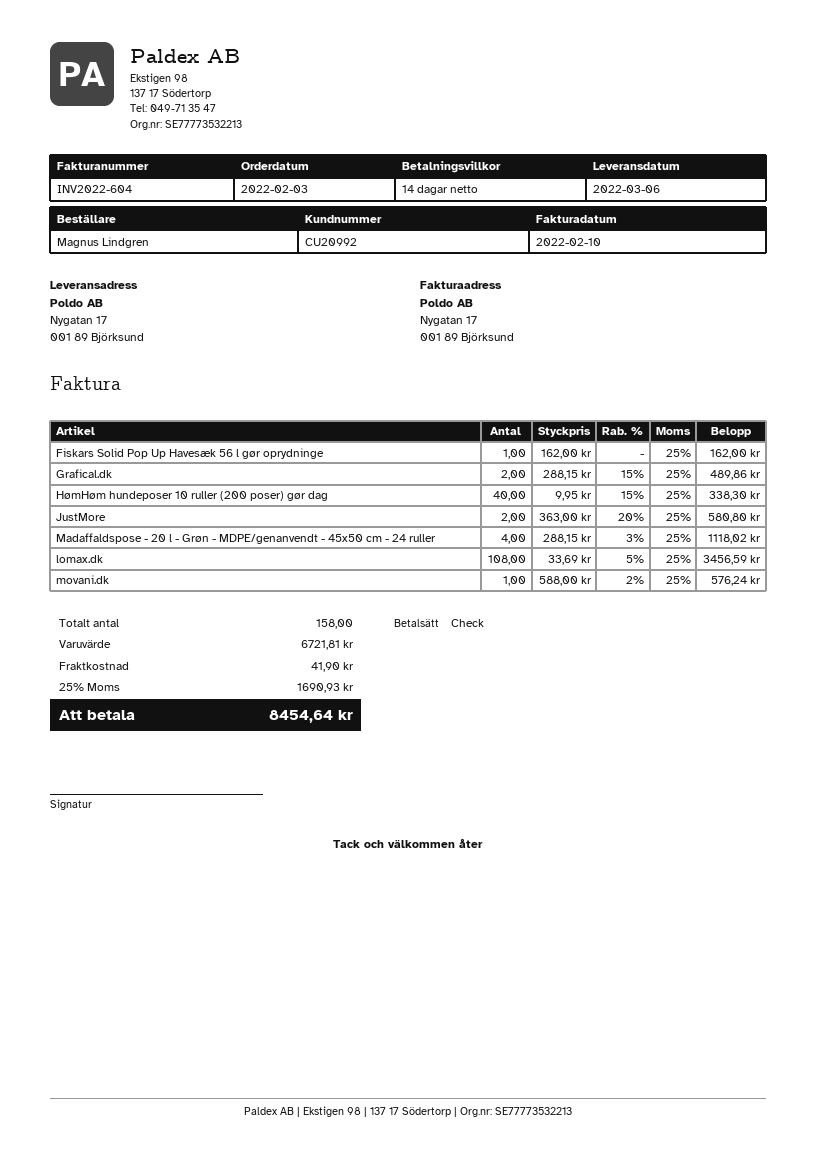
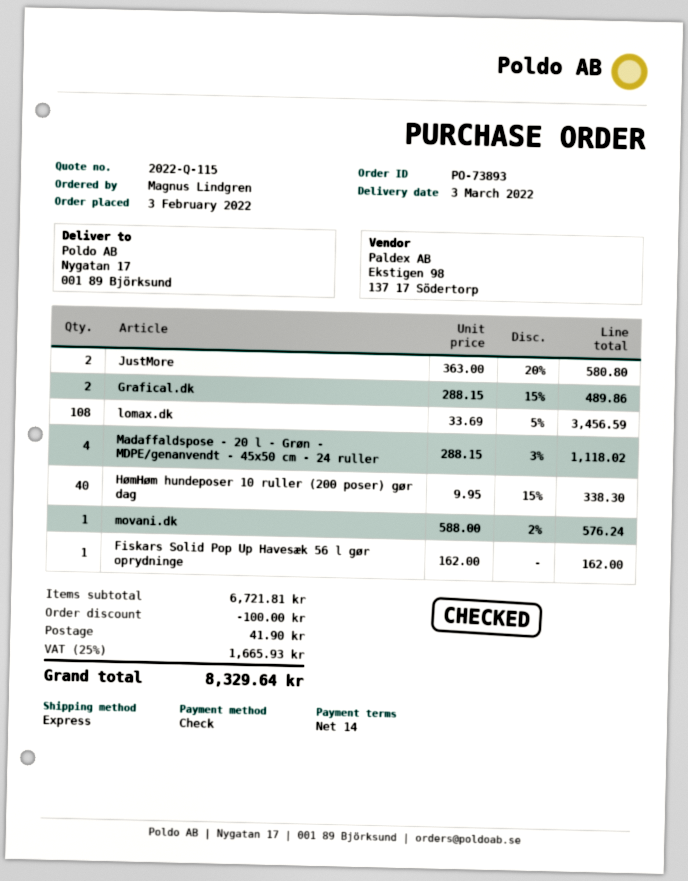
delivery date: 2022-03-06 -> 2022-03-03
discount: none -> 100.00
tax: 25% = 1690.93 -> 25% = 1665.93
total: 8454.64 -> 8329.64

